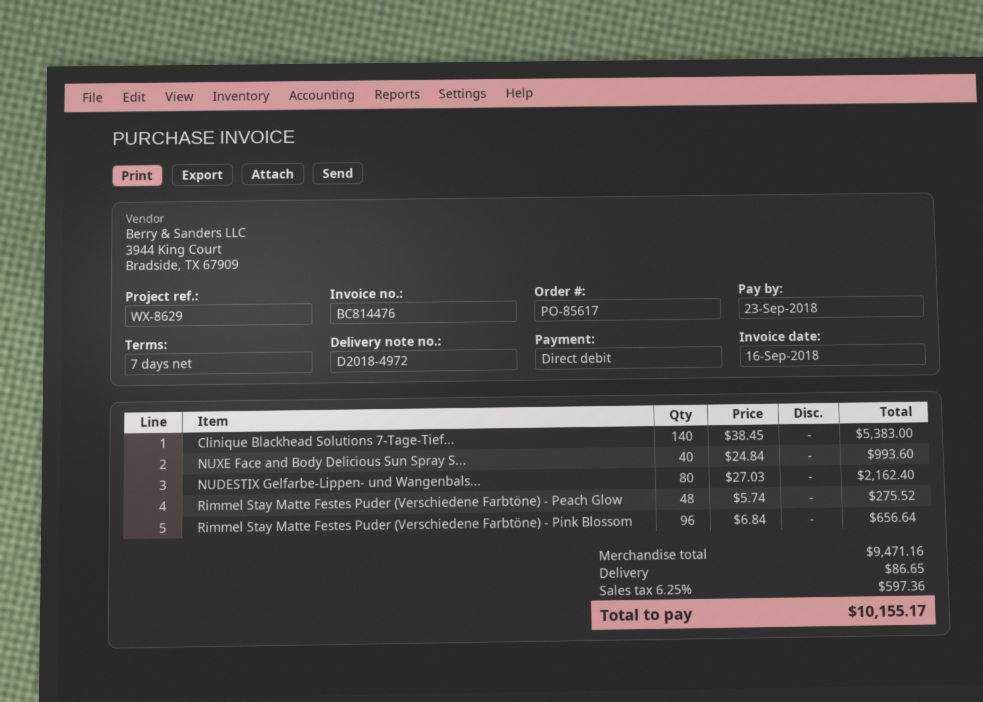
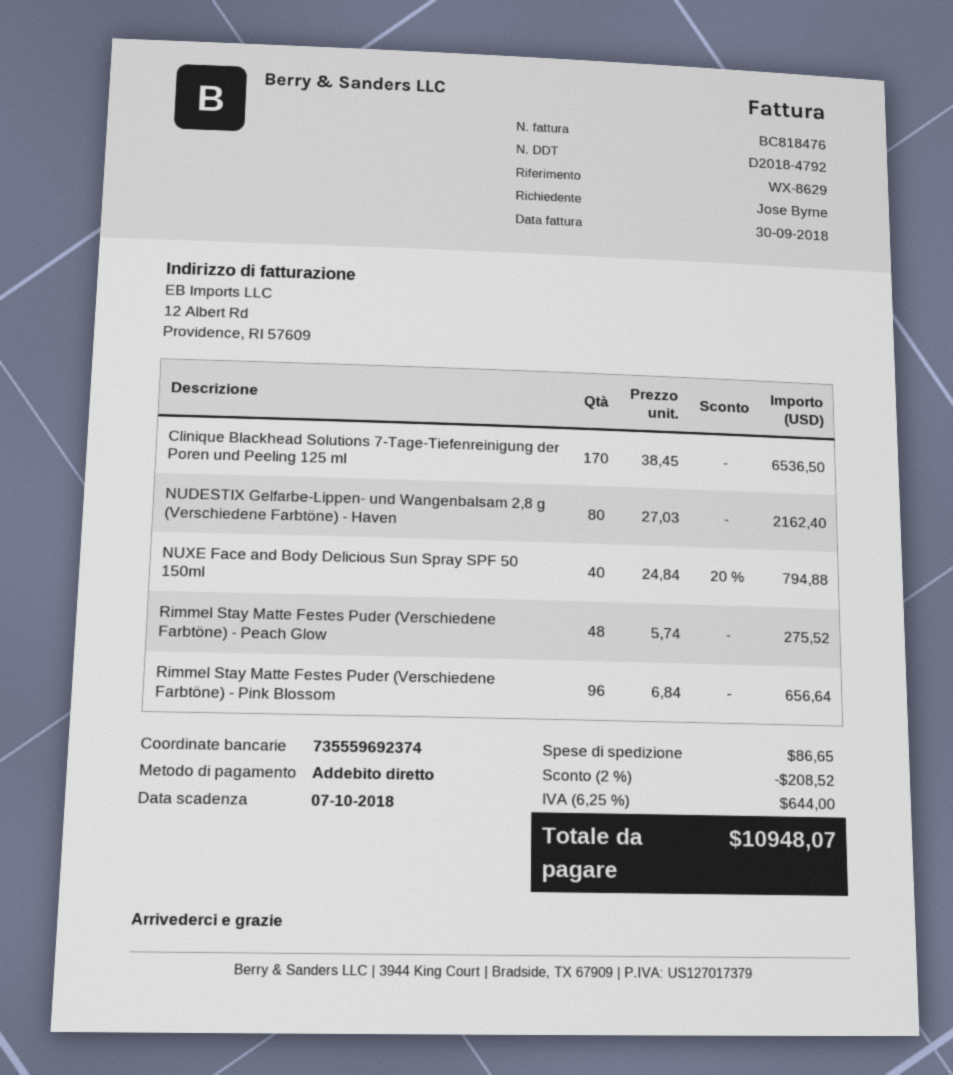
delivery note number: D2018-4972 -> D2018-4792
invoice number: BC814476 -> BC818476
invoice date: 2018-09-16 -> 2018-09-30
due date: 2018-09-23 -> 2018-10-07
Clinique Blackhead Solutions 7-Tage-Tief...: 140 x 38.45 = 5383.00 -> 170 x 38.45 = 6536.50
NUXE Face and Body Delicious Sun Spray S...: 40 x 24.84 = 993.60 -> 40 x 24.84 - 20% = 794.88
discount: none -> 2% = 208.52
tax: 6.25% = 597.36 -> 6.25% = 644.00
total: 10155.17 -> 10948.07

